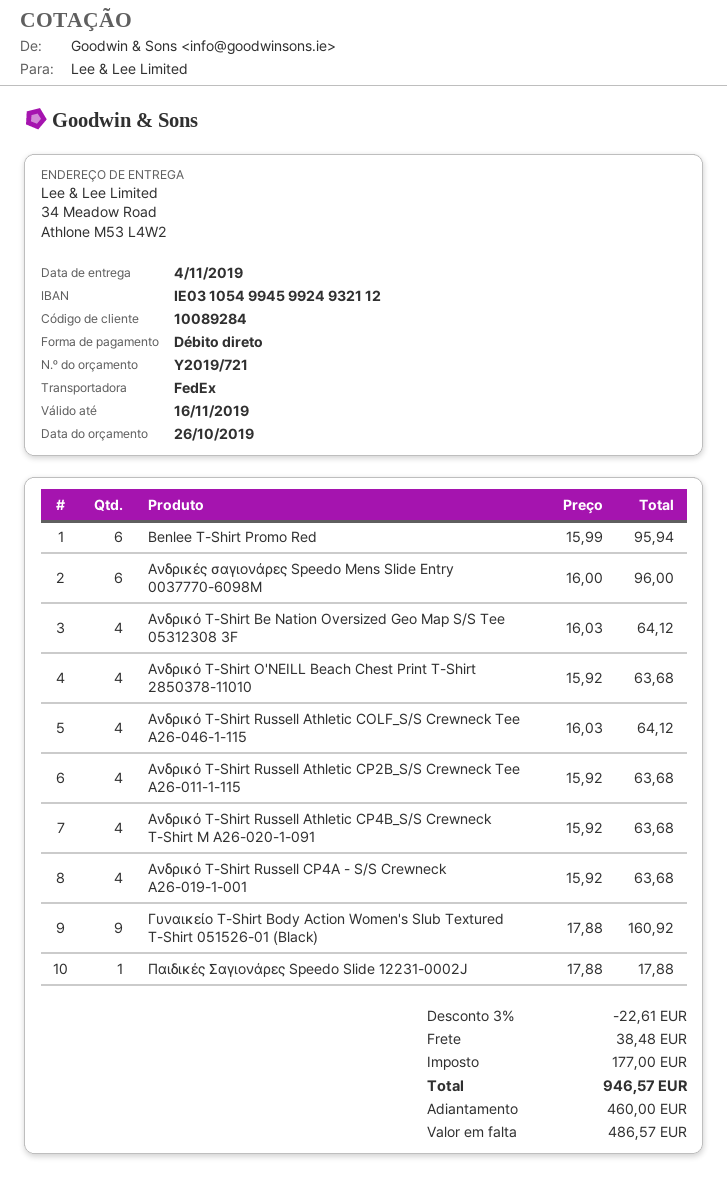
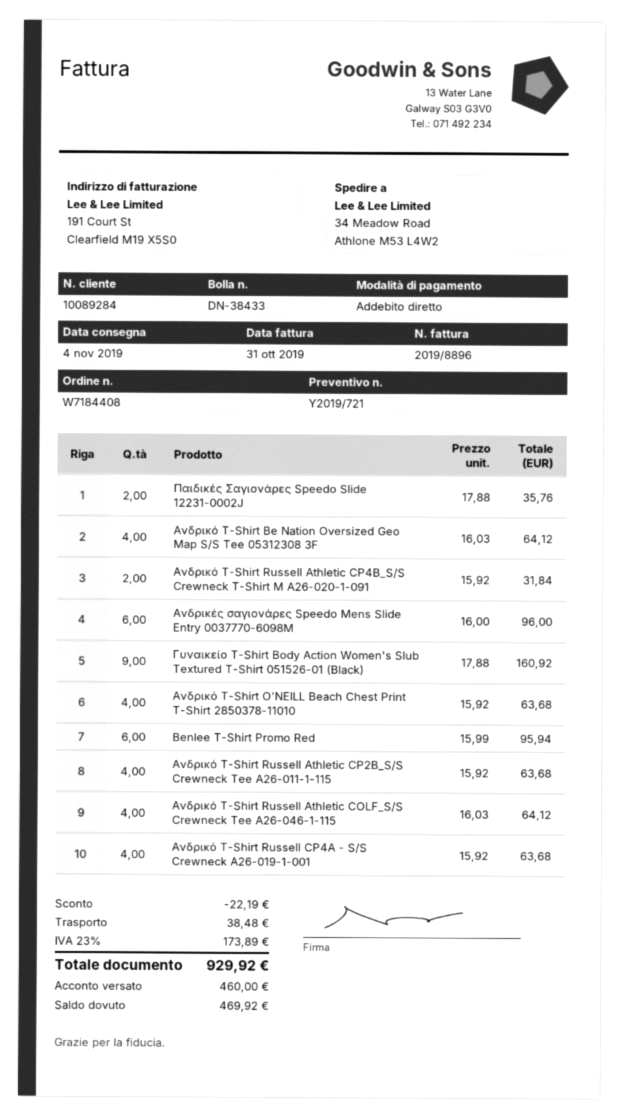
Ανδρικό T-Shirt Russell Athletic CP4B_S/S Crewneck T-Shirt M A26-020-1-091: 4 x 15.92 = 63.68 -> 2 x 15.92 = 31.84
Παιδικές Σαγιονάρες Speedo Slide 12231-0002J: 1 x 17.88 = 17.88 -> 2 x 17.88 = 35.76
discount: 22.61 -> 22.19
tax: 177.00 -> 173.89
total: 946.57 -> 929.92
balance: 486.57 -> 469.92

